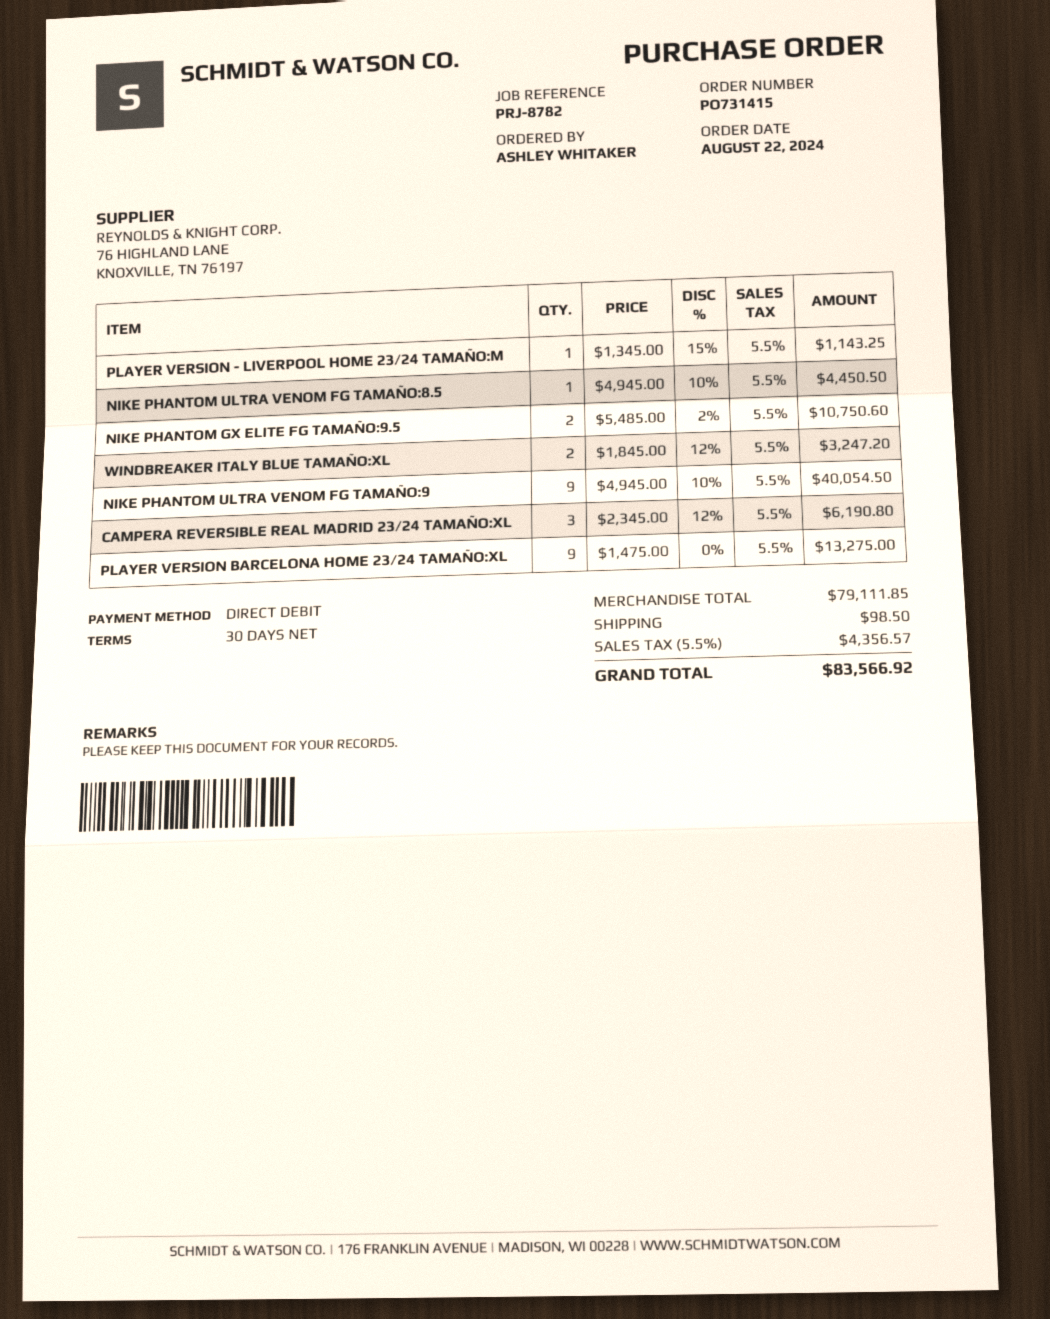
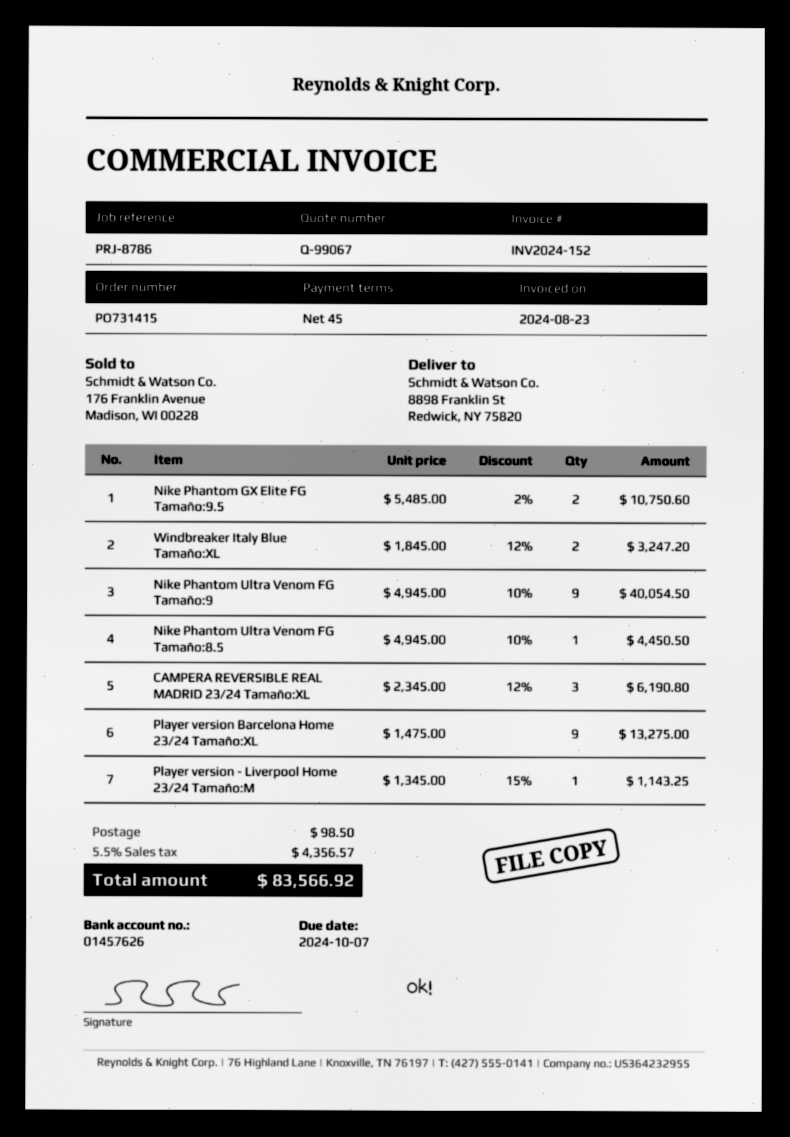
payment terms: 30 days -> 45 days
reference: PRJ-8782 -> PRJ-8786

